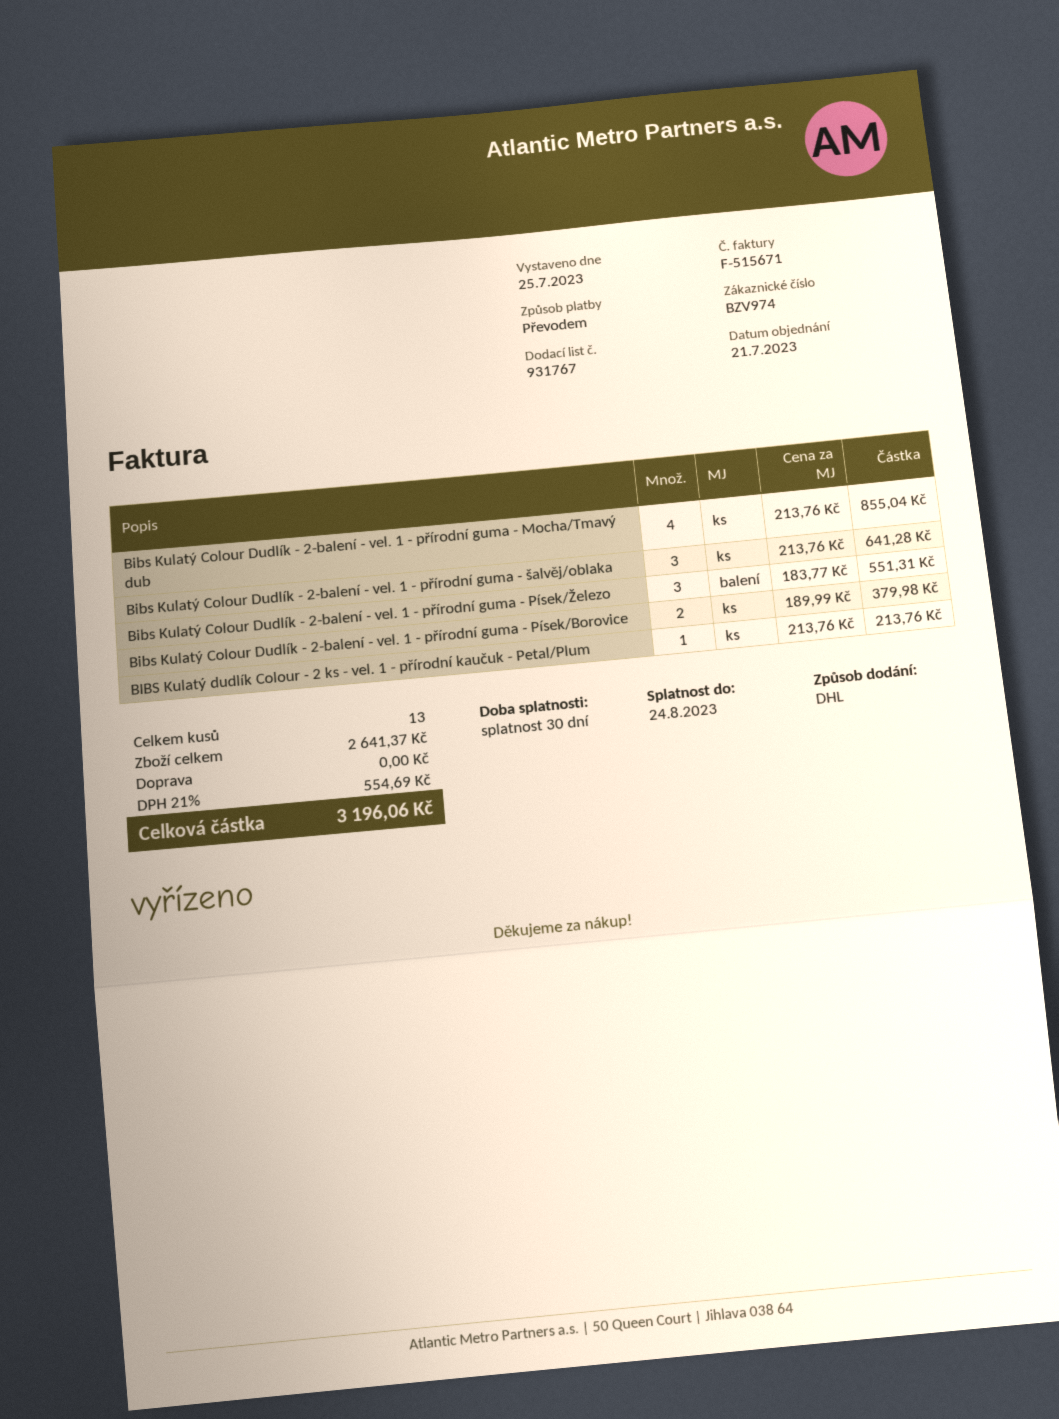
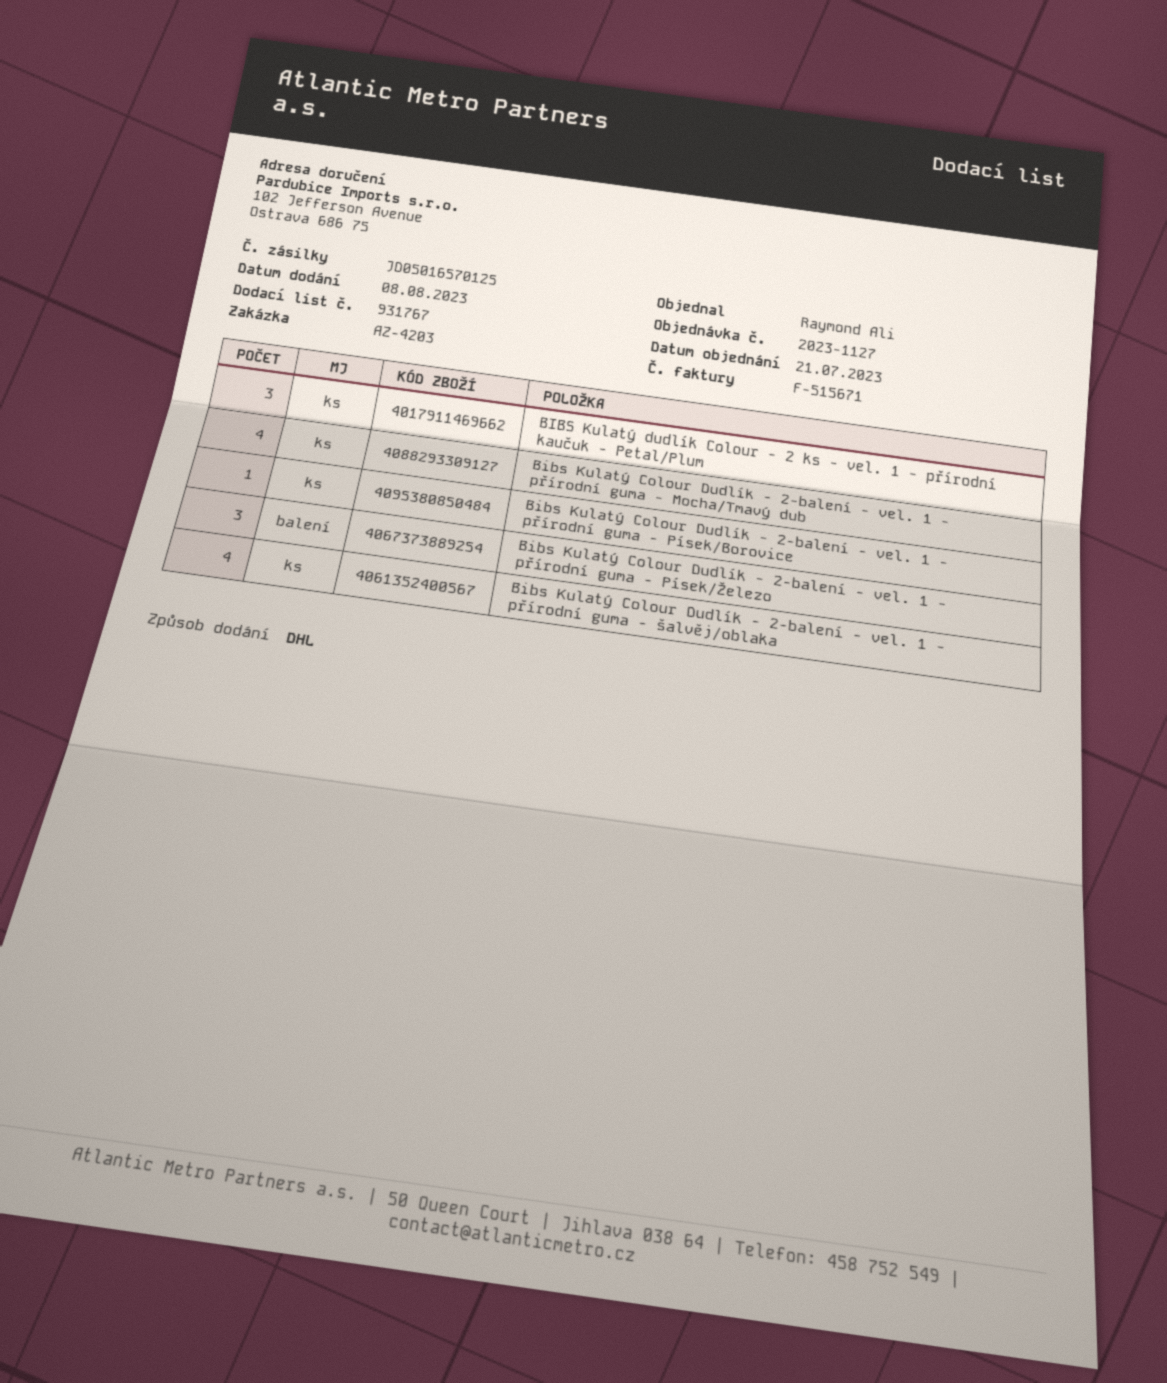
Bibs Kulatý Colour Dudlík - 2-balení - vel. 1 - přírodní guma - šalvěj/oblaka: 3 -> 4
Bibs Kulatý Colour Dudlík - 2-balení - vel. 1 - přírodní guma - Písek/Borovice: 2 -> 1
BIBS Kulatý dudlík Colour - 2 ks - vel. 1 - přírodní kaučuk - Petal/Plum: 1 -> 3

